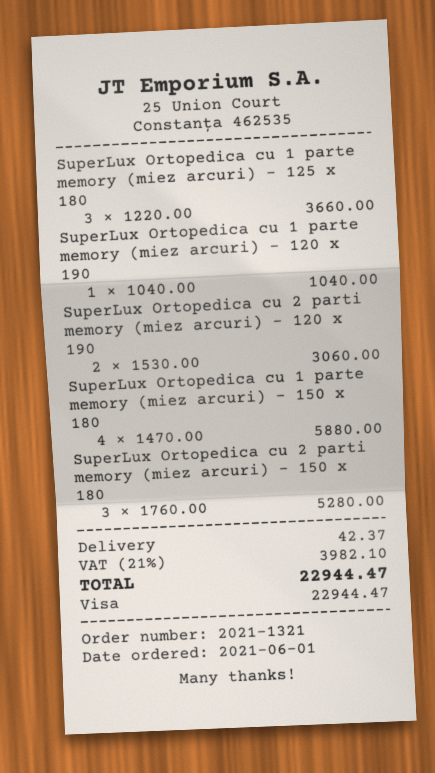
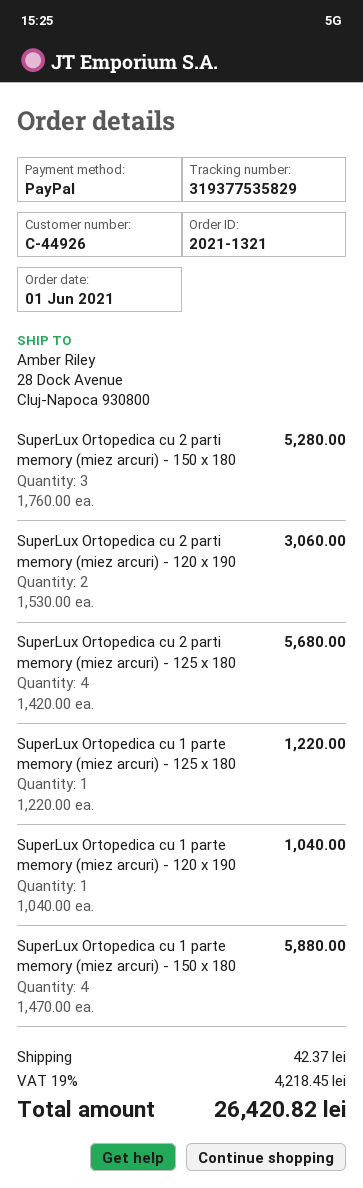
payment method: Visa -> PayPal
SuperLux Ortopedica cu 1 parte memory (miez arcuri) - 125 x 180: 3 x 1220.00 = 3660.00 -> 1 x 1220.00 = 1220.00
SuperLux Ortopedica cu 2 parti memory (miez arcuri) - 125 x 180: none -> 4 x 1420.00 = 5680.00
tax: 21% = 3982.10 -> 19% = 4218.45
total: 22944.47 -> 26420.82

